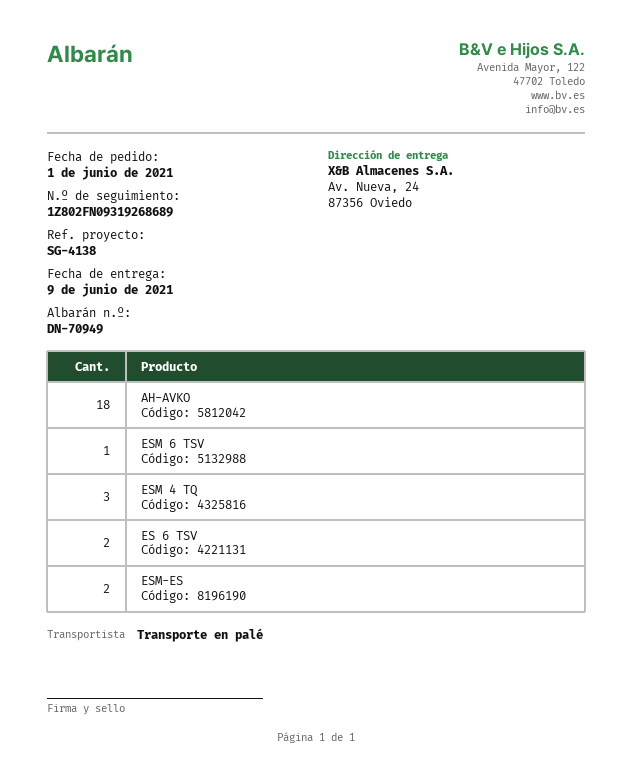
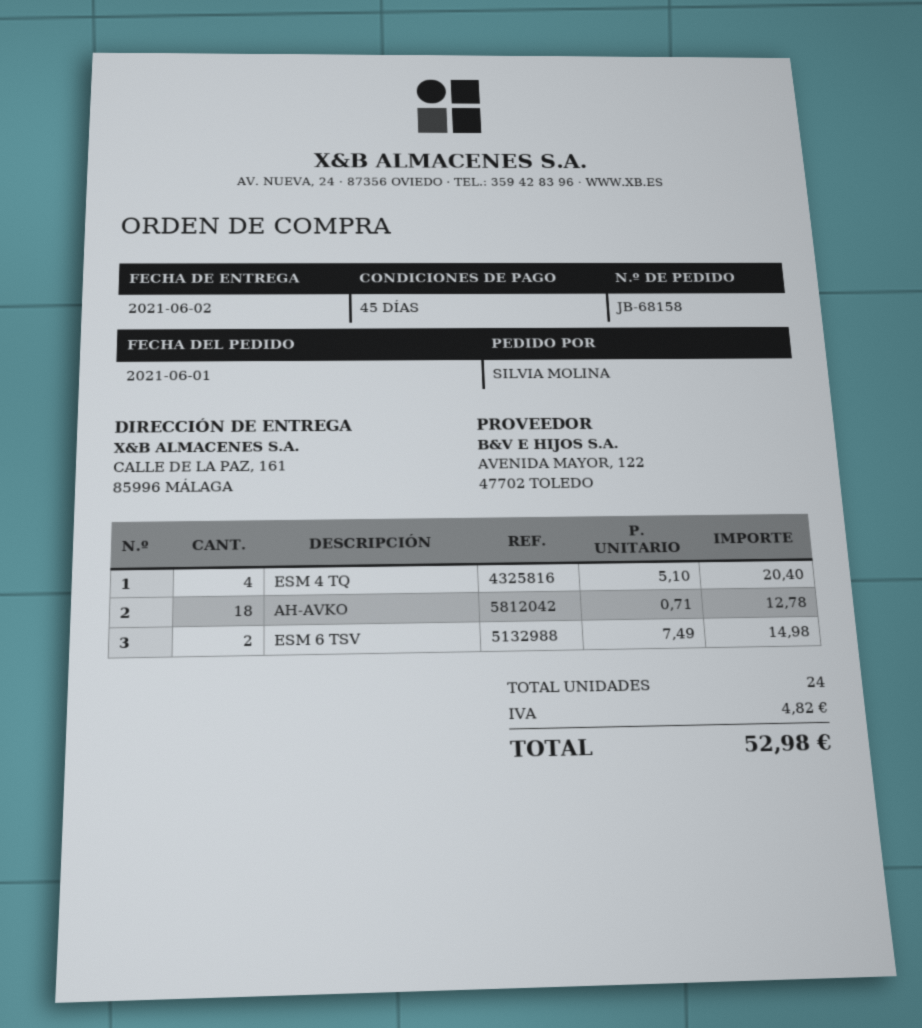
delivery date: 2021-06-09 -> 2021-06-02
ship to: Av. Nueva, 24, 87356 Oviedo -> CALLE DE LA PAZ, 161, 85996 MÁLAGA
ESM 6 TSV: 1 -> 2
ESM 4 TQ: 3 -> 4
ES 6 TSV: 2 -> none
ESM-ES: 2 -> none

